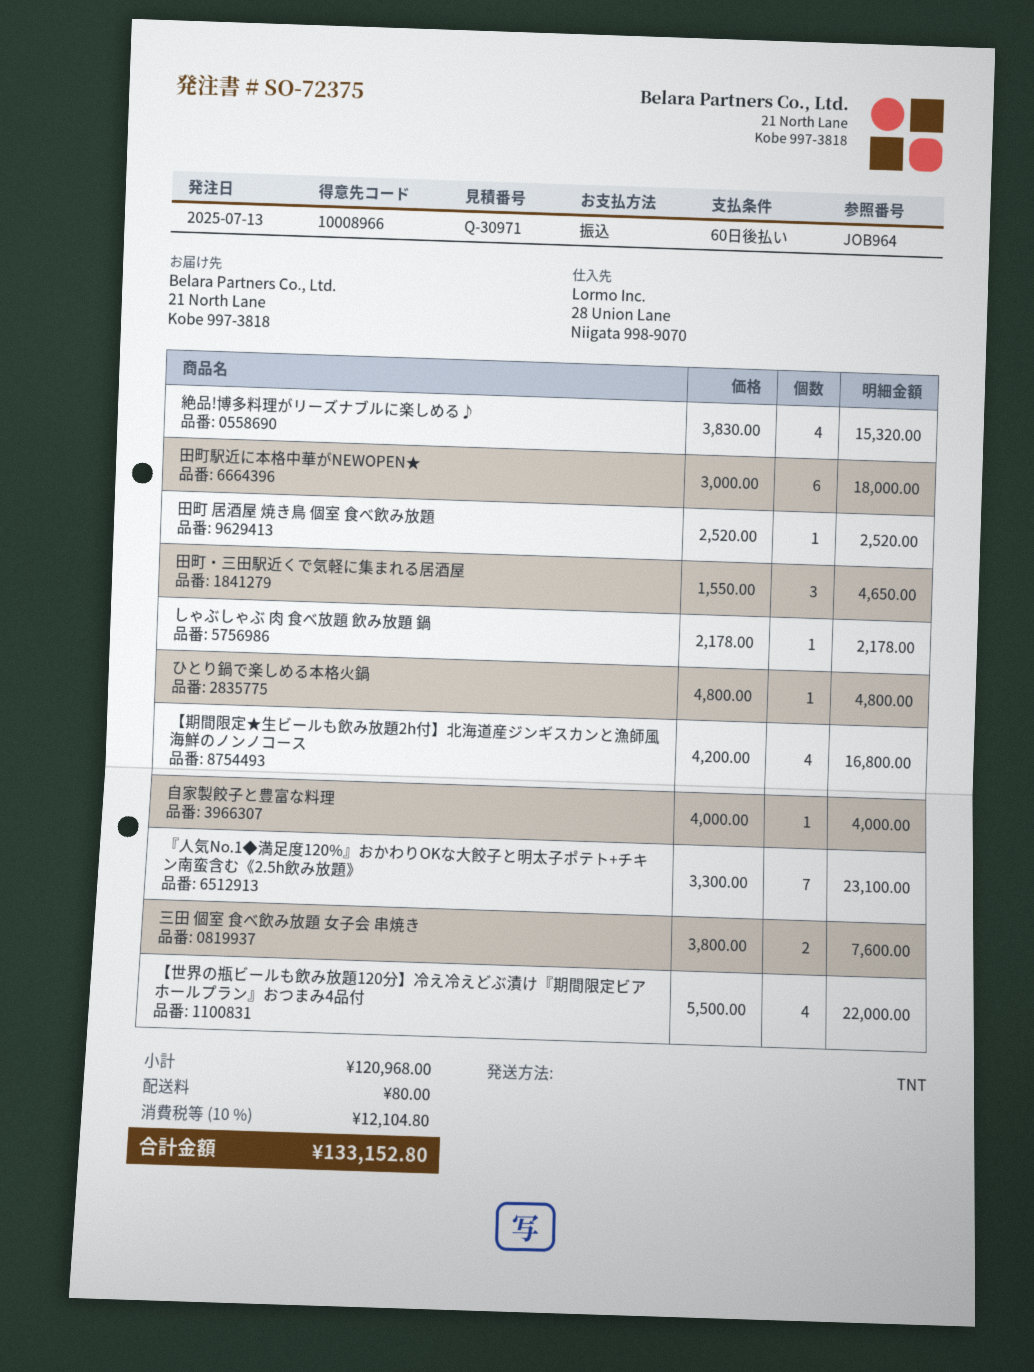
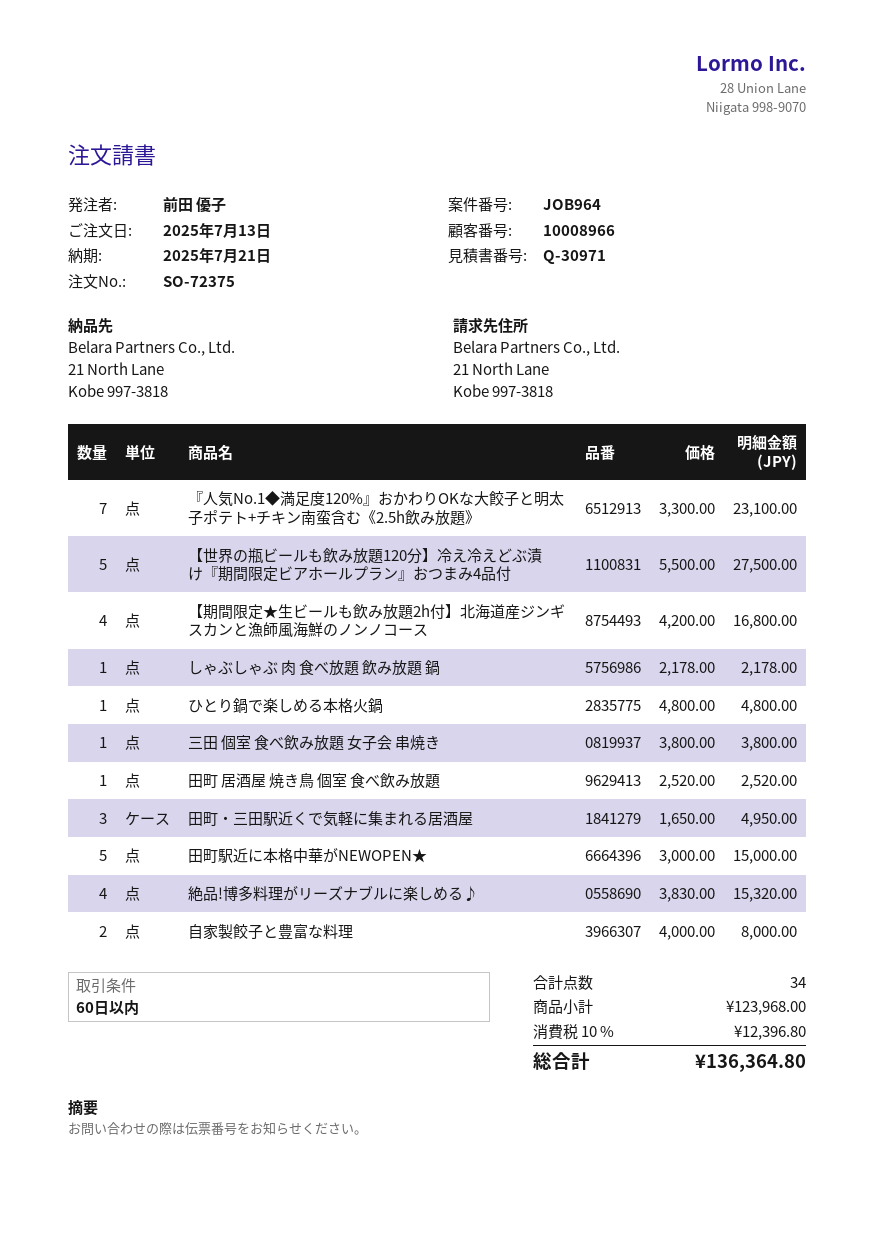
田町駅近に本格中華がNEWOPEN★: 6 x 3000.00 = 18000.00 -> 5 x 3000.00 = 15000.00
田町・三田駅近くで気軽に集まれる居酒屋: 3 x 1550.00 = 4650.00 -> 3 x 1650.00 = 4950.00
自家製餃子と豊富な料理: 1 x 4000.00 = 4000.00 -> 2 x 4000.00 = 8000.00
三田 個室 食べ飲み放題 女子会 串焼き: 2 x 3800.00 = 7600.00 -> 1 x 3800.00 = 3800.00
【世界の瓶ビールも飲み放題120分】冷え冷えどぶ漬け『期間限定ビアホールプラン』おつまみ4品付: 4 x 5500.00 = 22000.00 -> 5 x 5500.00 = 27500.00
subtotal: 120968.00 -> 123968.00
shipping: 80.00 -> none
tax: 10% = 12104.80 -> 10% = 12396.80
total: 133152.80 -> 136364.80

